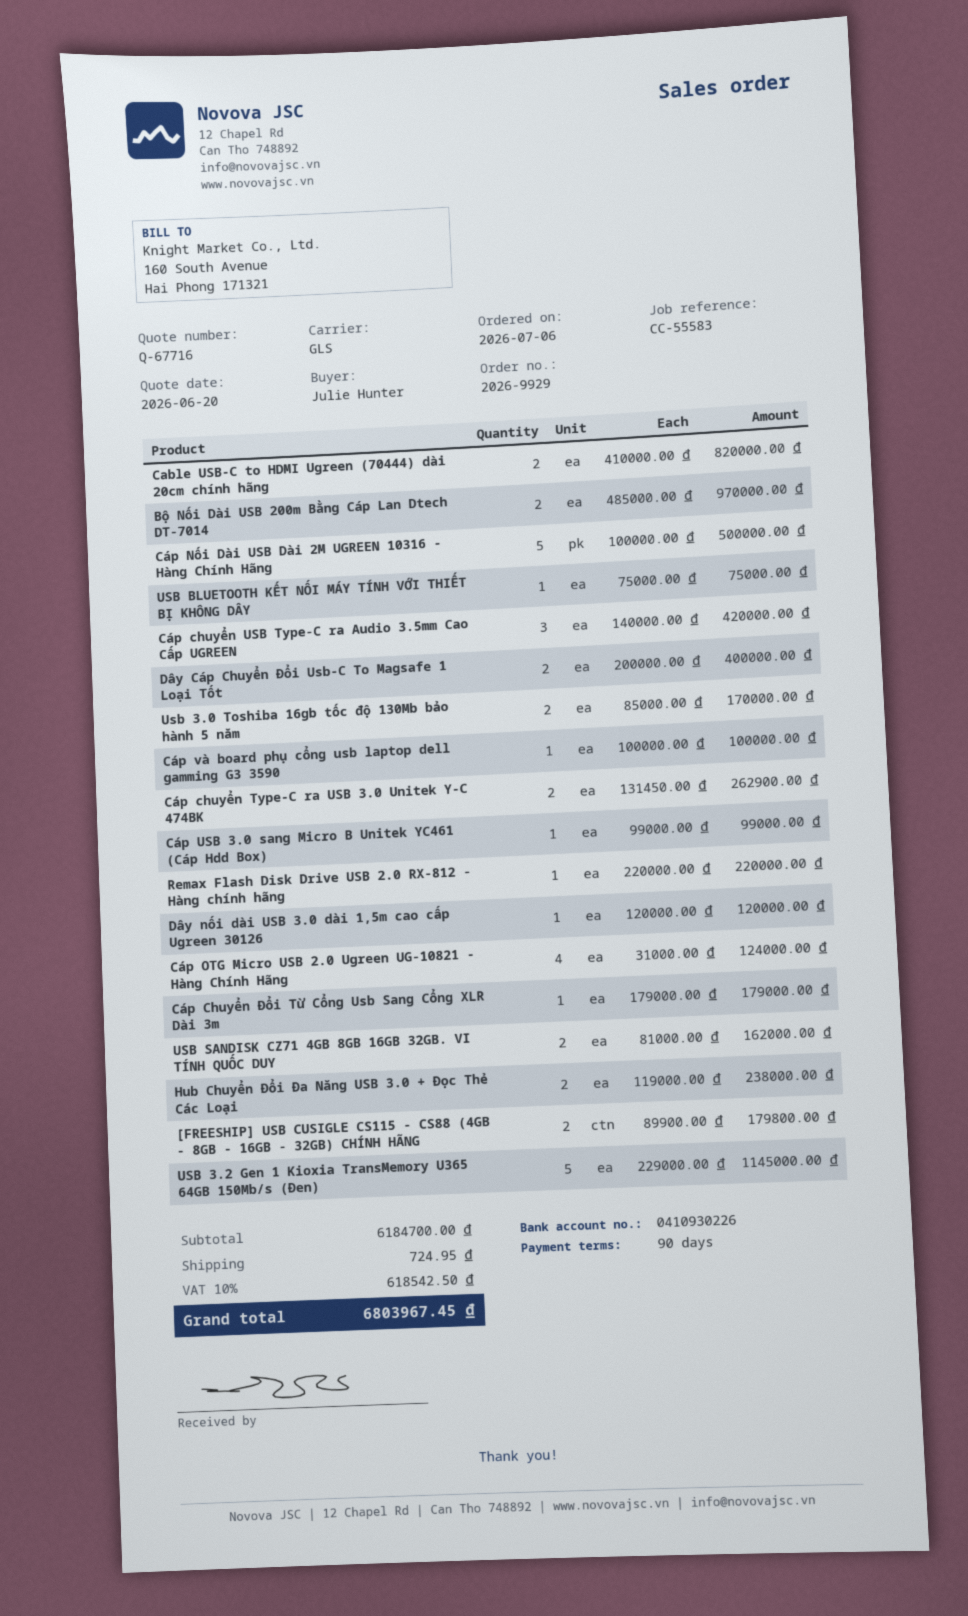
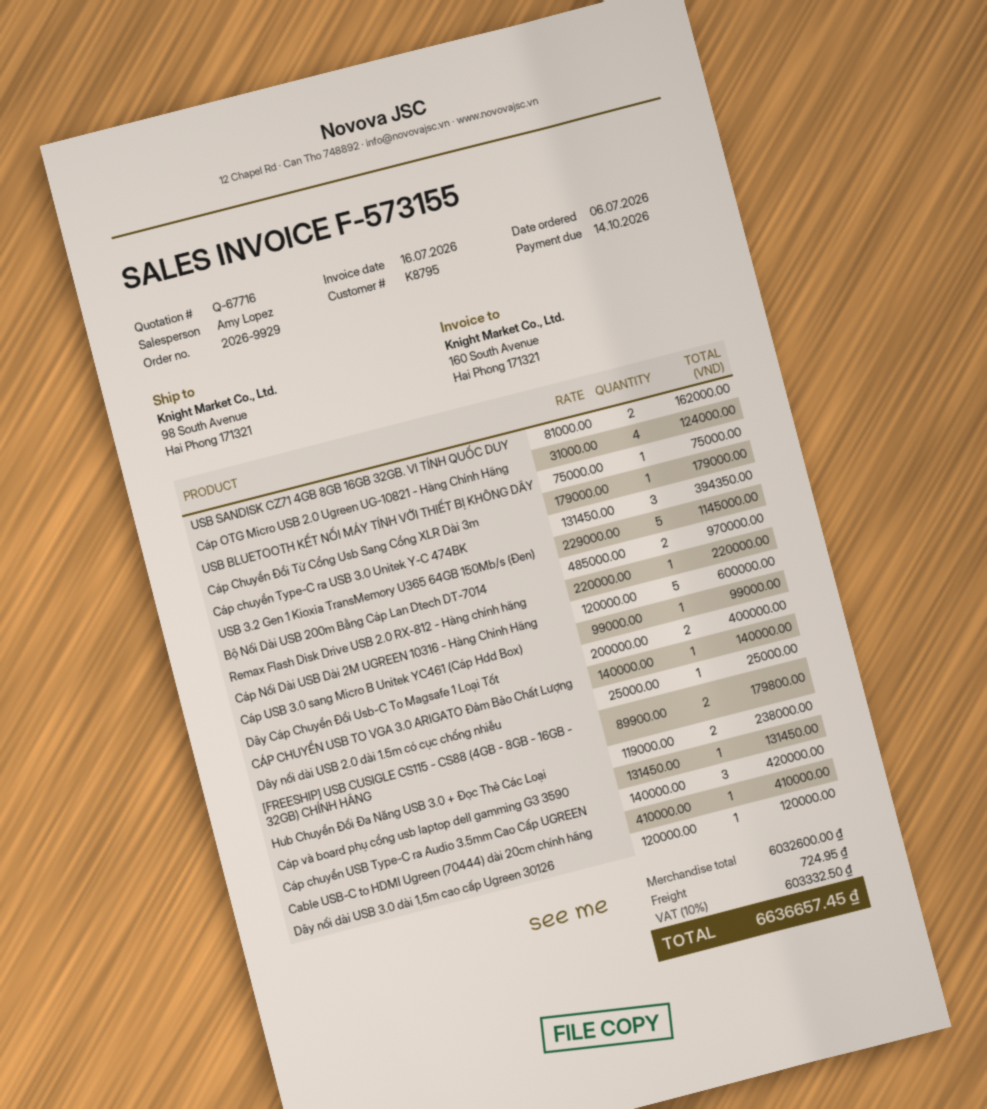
Cable USB-C to HDMI Ugreen (70444) dài 20cm chính hãng: 2 x 410000.00 = 820000.00 -> 1 x 410000.00 = 410000.00
Cáp Nối Dài USB Dài 2M UGREEN 10316 - Hàng Chính Hãng: 5 x 100000.00 = 500000.00 -> 5 x 120000.00 = 600000.00
Usb 3.0 Toshiba 16gb tốc độ 130Mb bảo hành 5 năm: 2 x 85000.00 = 170000.00 -> none
Cáp và board phụ cổng usb laptop dell gamming G3 3590: 1 x 100000.00 = 100000.00 -> 1 x 131450.00 = 131450.00
Cáp chuyển Type-C ra USB 3.0 Unitek Y-C 474BK: 2 x 131450.00 = 262900.00 -> 3 x 131450.00 = 394350.00
CÁP CHUYỂN USB TO VGA 3.0 ARIGATO Đảm Bảo Chất Lượng: none -> 1 x 140000.00 = 140000.00
Dây nối dài USB 2.0 dài 1.5m có cục chống nhiễu: none -> 1 x 25000.00 = 25000.00
subtotal: 6184700.00 -> 6032600.00
tax: 10% = 618542.50 -> 10% = 603332.50
total: 6803967.45 -> 6636657.45

